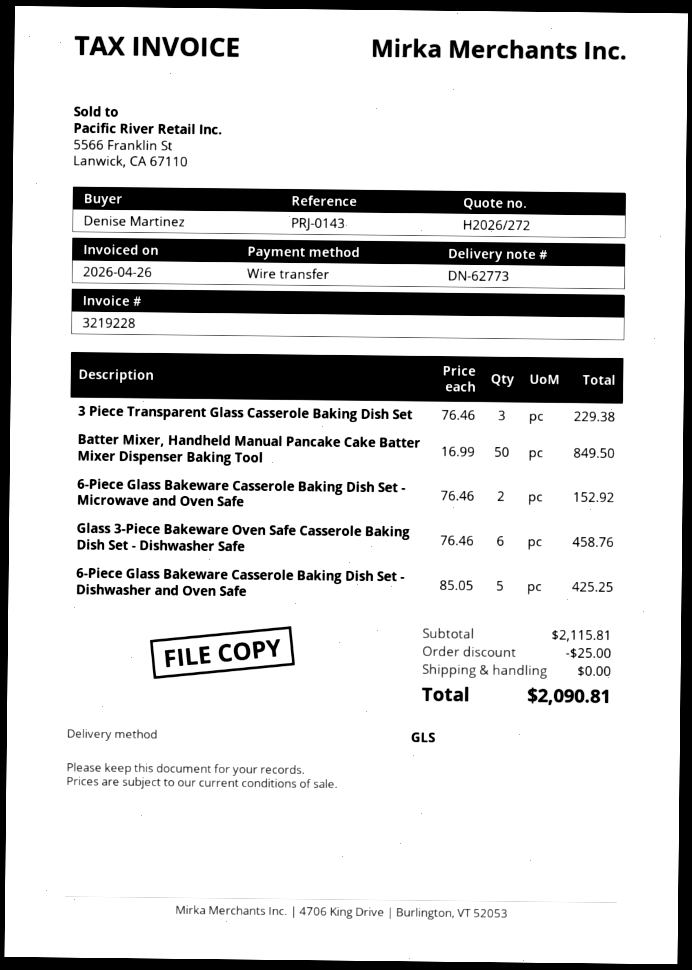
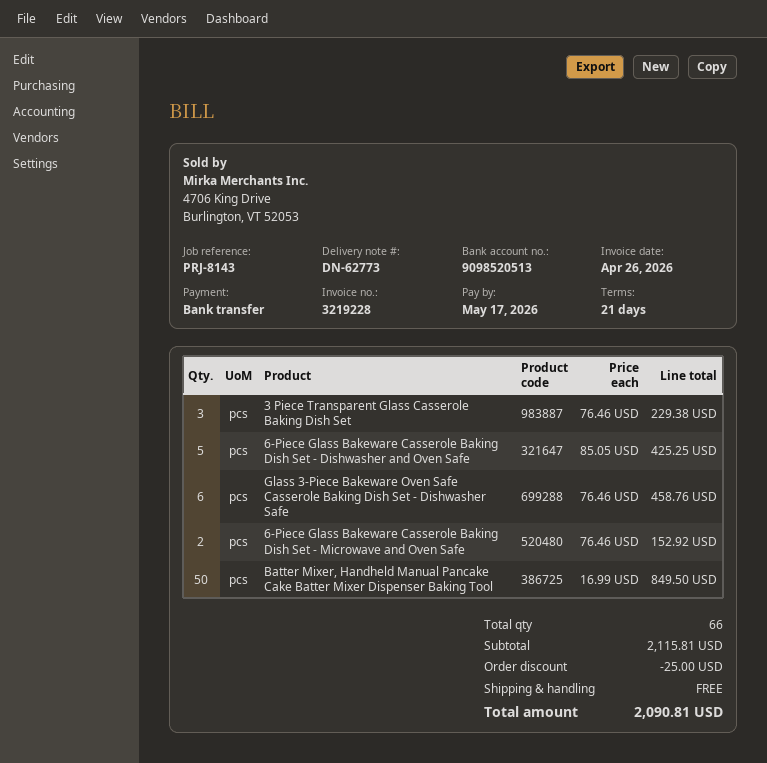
reference: PRJ-0143 -> PRJ-8143

